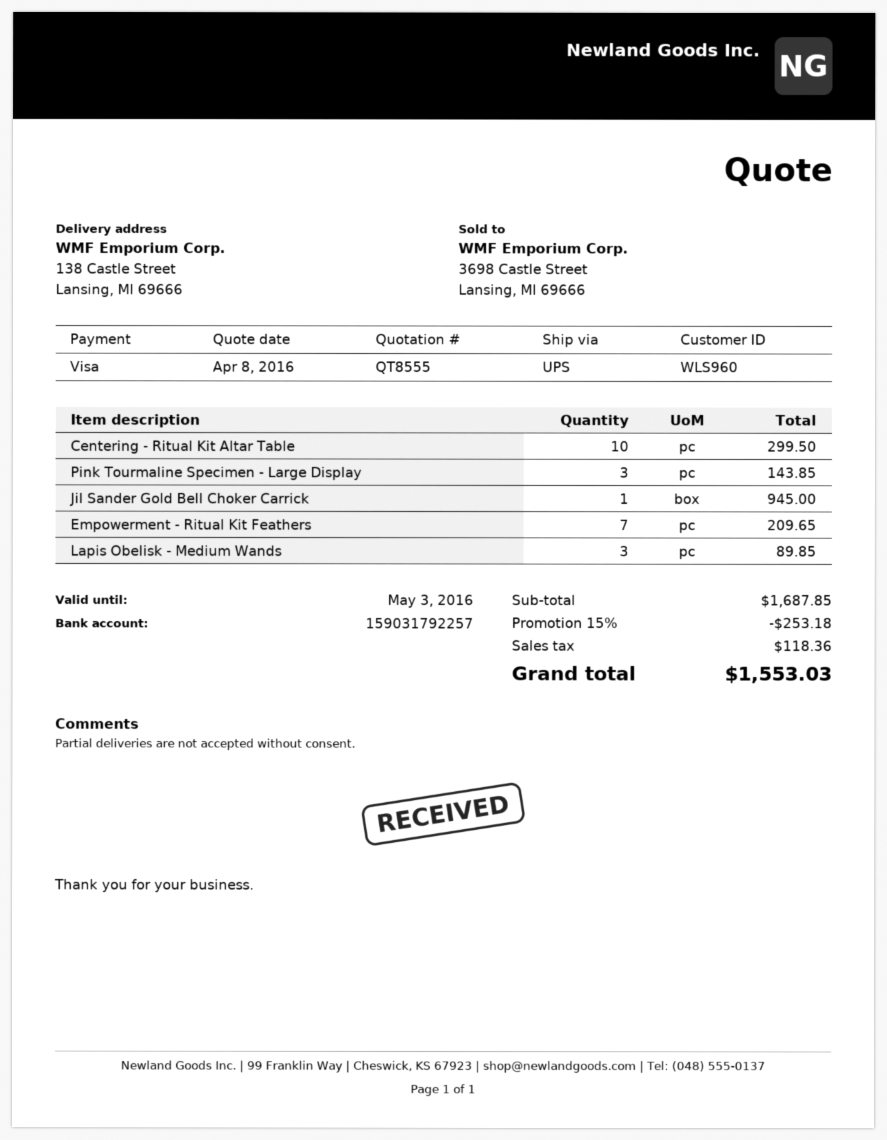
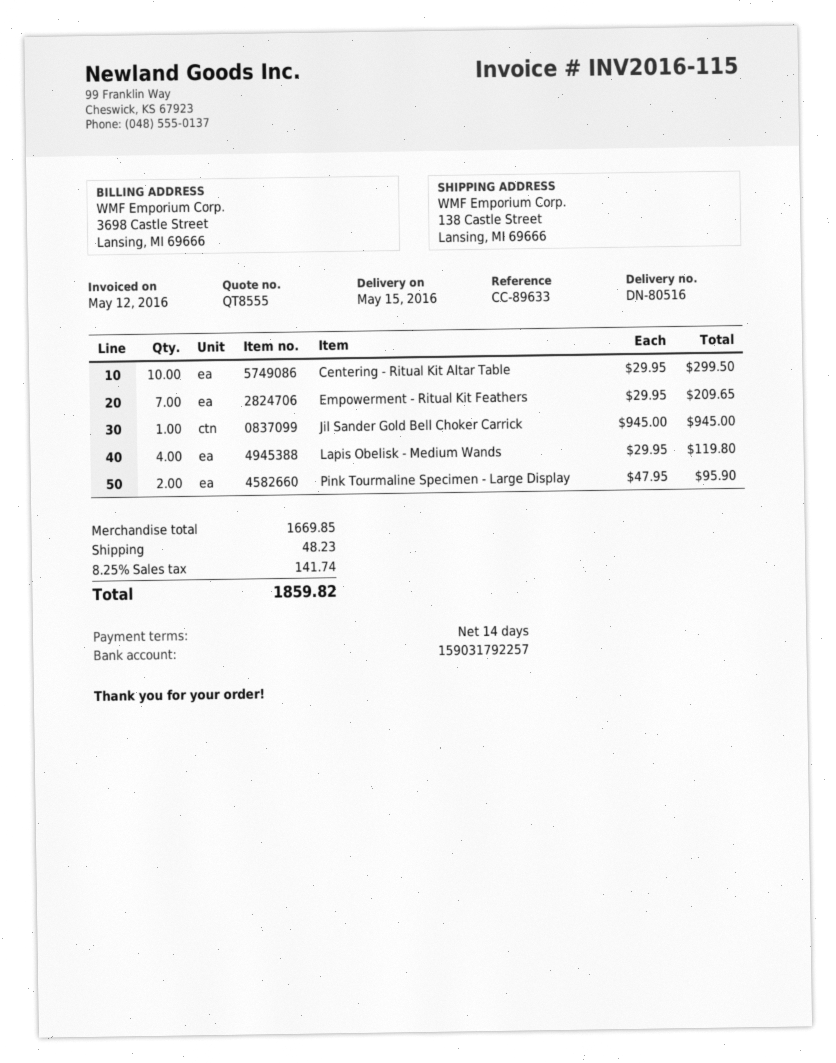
Pink Tourmaline Specimen - Large Display: 3 for 143.85 -> 2 for 95.90
Lapis Obelisk - Medium Wands: 3 for 89.85 -> 4 for 119.80
subtotal: 1687.85 -> 1669.85
discount: 15% = 253.18 -> none
shipping: none -> 48.23
tax: 118.36 -> 141.74
total: 1553.03 -> 1859.82

